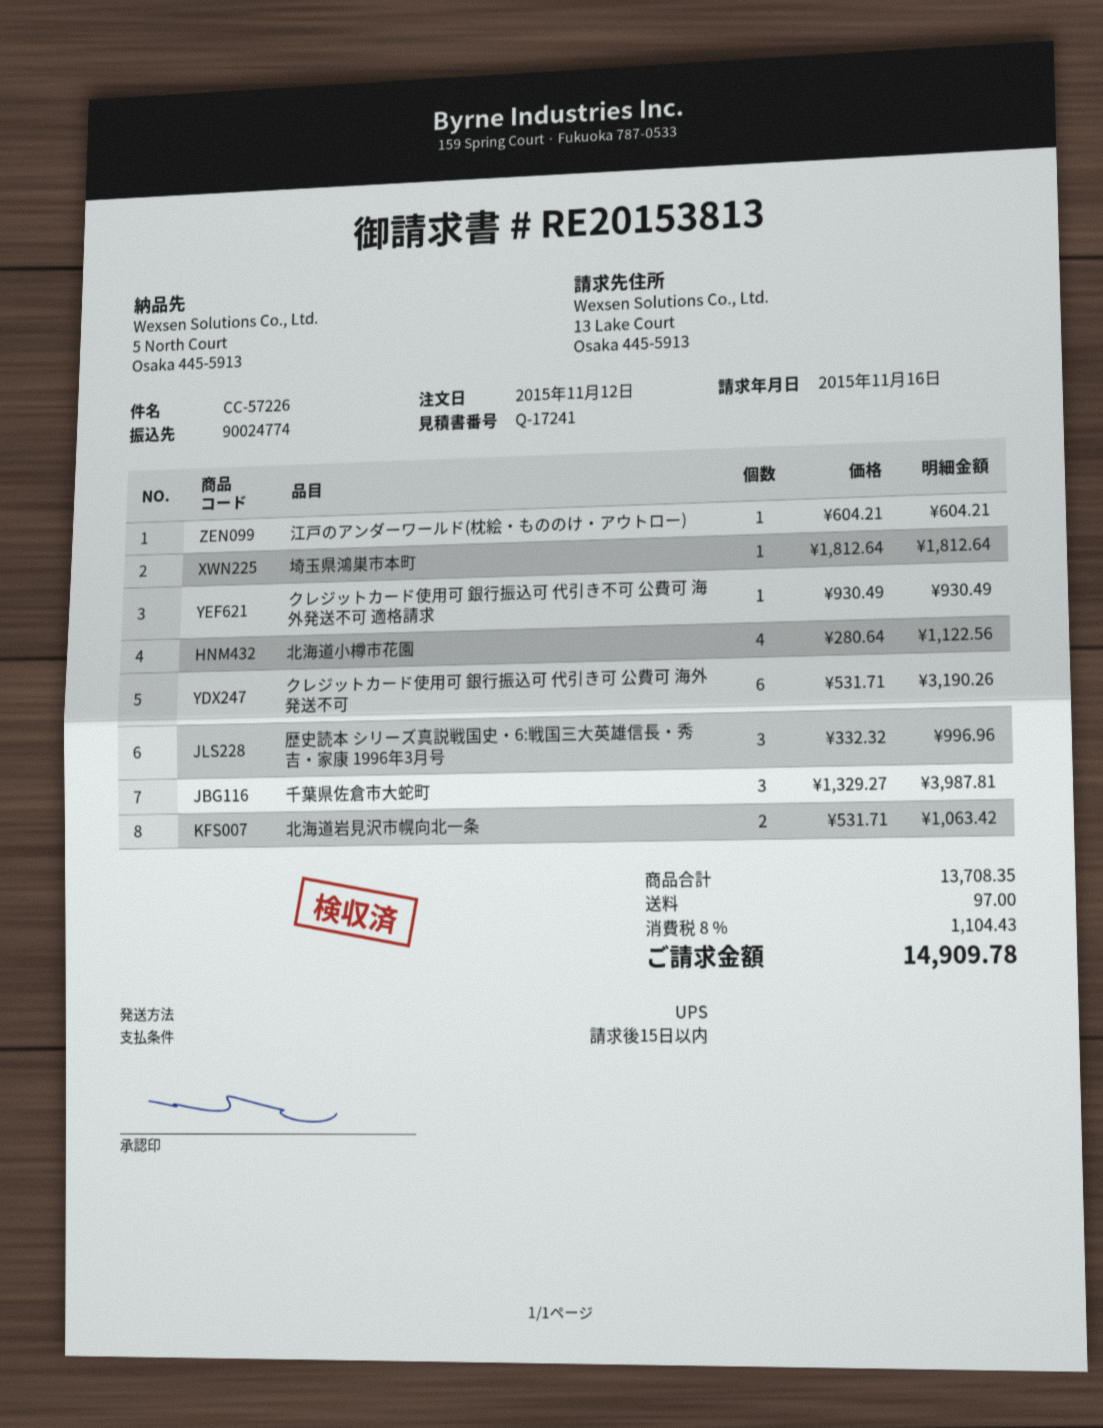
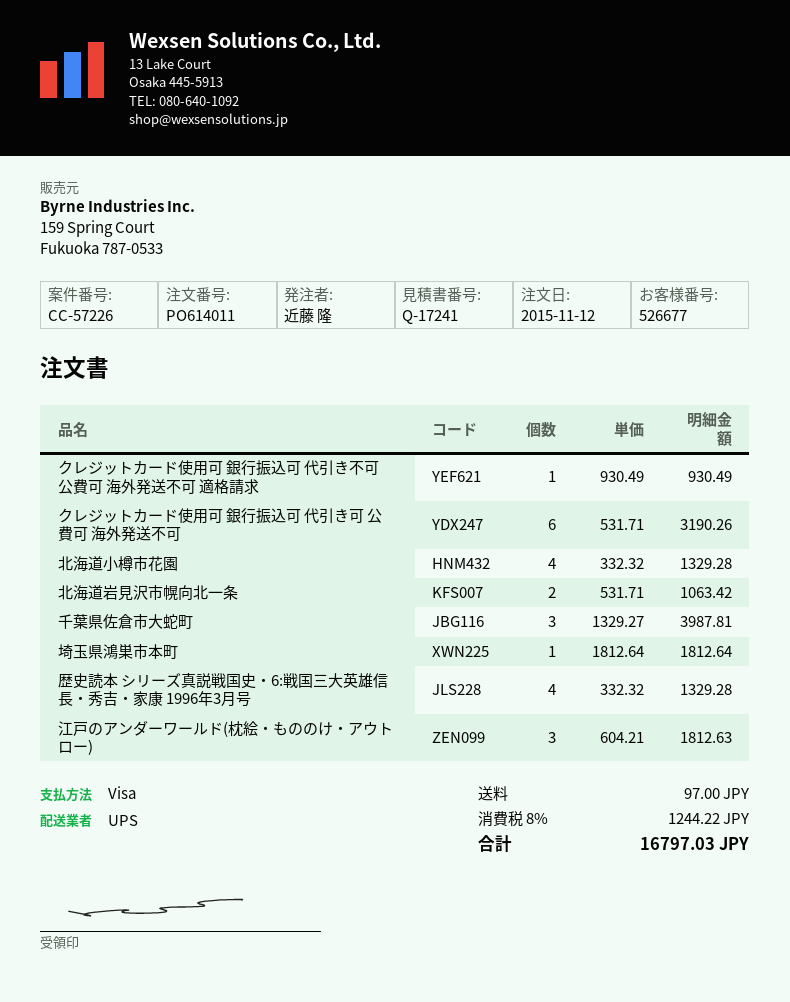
江戸のアンダーワールド(枕絵・もののけ・アウトロー): 1 x 604.21 = 604.21 -> 3 x 604.21 = 1812.63
北海道小樽市花園: 4 x 280.64 = 1122.56 -> 4 x 332.32 = 1329.28
歴史読本 シリーズ真説戦国史・6:戦国三大英雄信長・秀吉・家康 1996年3月号: 3 x 332.32 = 996.96 -> 4 x 332.32 = 1329.28
tax: 8% = 1104.43 -> 8% = 1244.22
total: 14909.78 -> 16797.03

